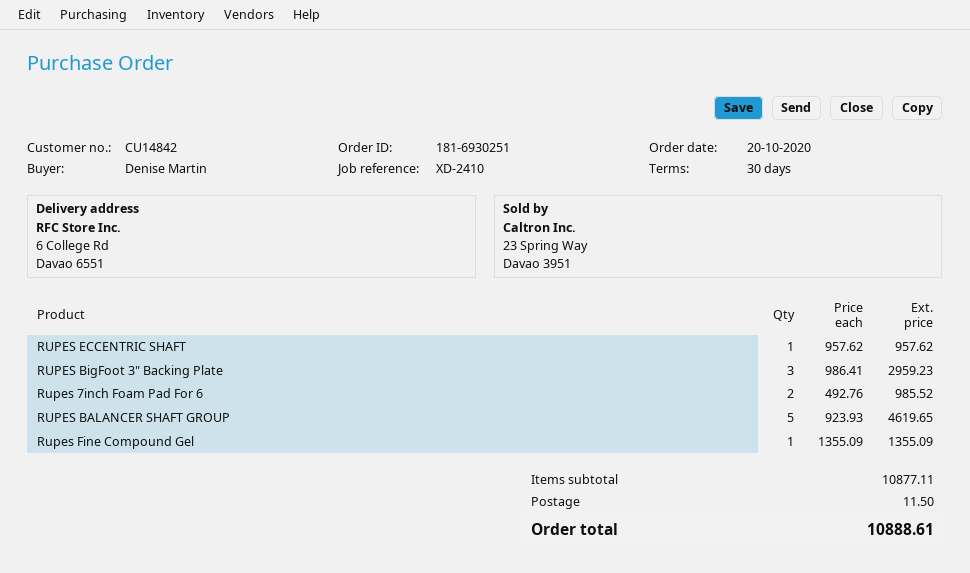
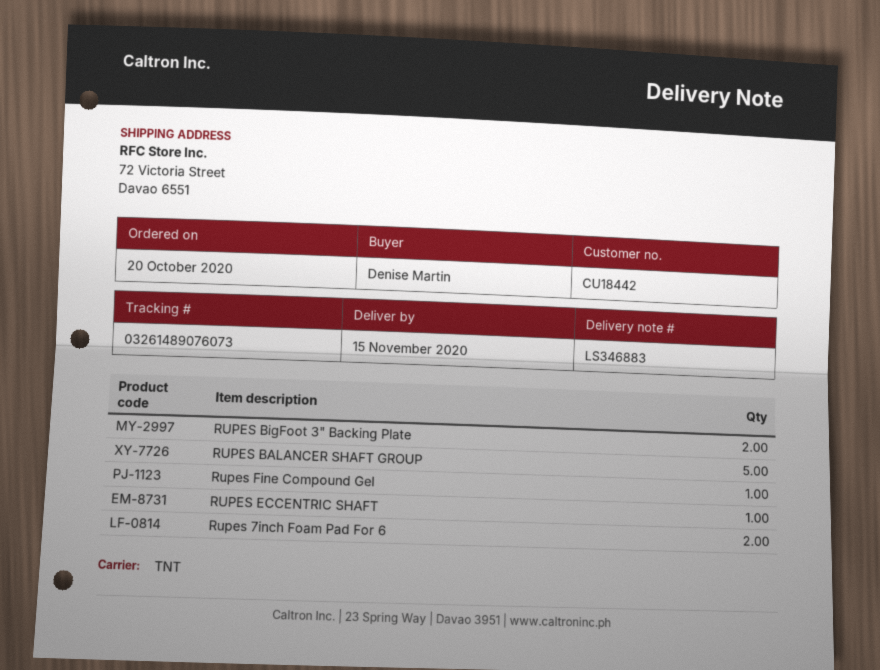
customer number: CU14842 -> CU18442
ship to: 6 College Rd, Davao 6551 -> 72 Victoria Street, Davao 6551
RUPES BigFoot 3" Backing Plate: 3 -> 2

